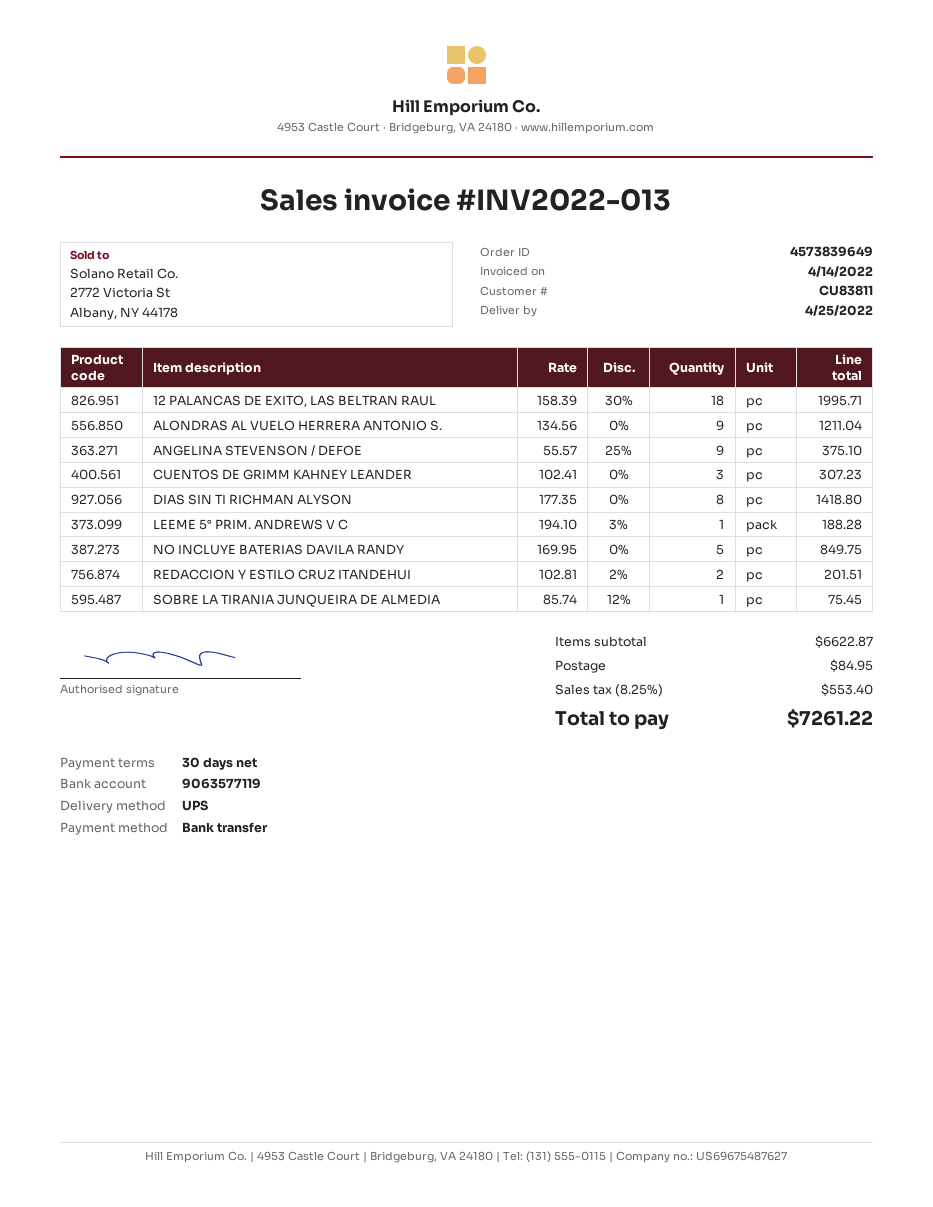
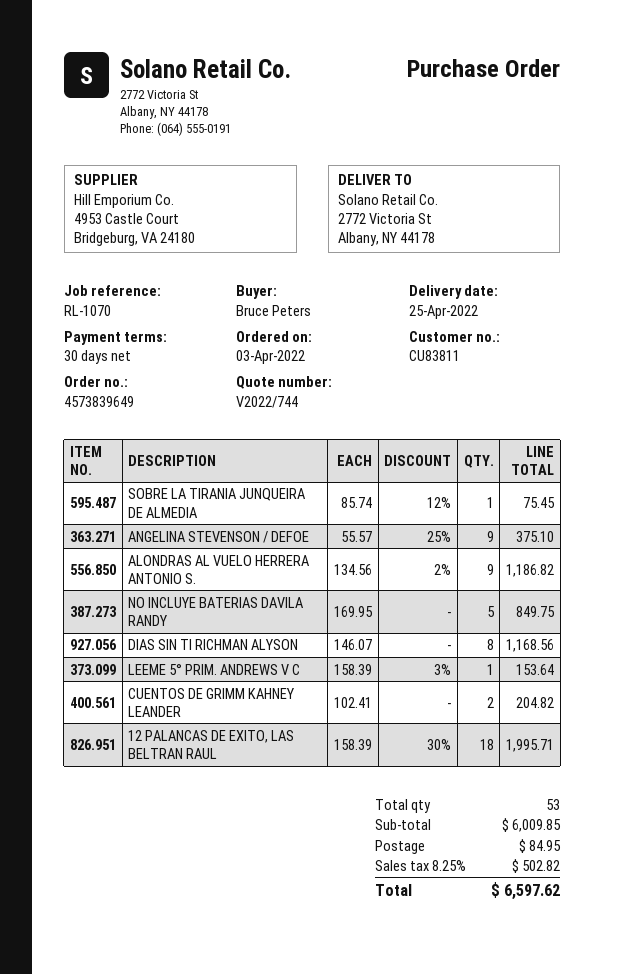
ALONDRAS AL VUELO HERRERA ANTONIO S.: 9 x 134.56 = 1211.04 -> 9 x 134.56 - 2% = 1186.82
CUENTOS DE GRIMM KAHNEY LEANDER: 3 x 102.41 = 307.23 -> 2 x 102.41 = 204.82
DIAS SIN TI RICHMAN ALYSON: 8 x 177.35 = 1418.80 -> 8 x 146.07 = 1168.56
LEEME 5° PRIM. ANDREWS V C: 1 x 194.10 - 3% = 188.28 -> 1 x 158.39 - 3% = 153.64
REDACCION Y ESTILO CRUZ ITANDEHUI: 2 x 102.81 - 2% = 201.51 -> none
subtotal: 6622.87 -> 6009.85
tax: 8.25% = 553.40 -> 8.25% = 502.82
total: 7261.22 -> 6597.62

